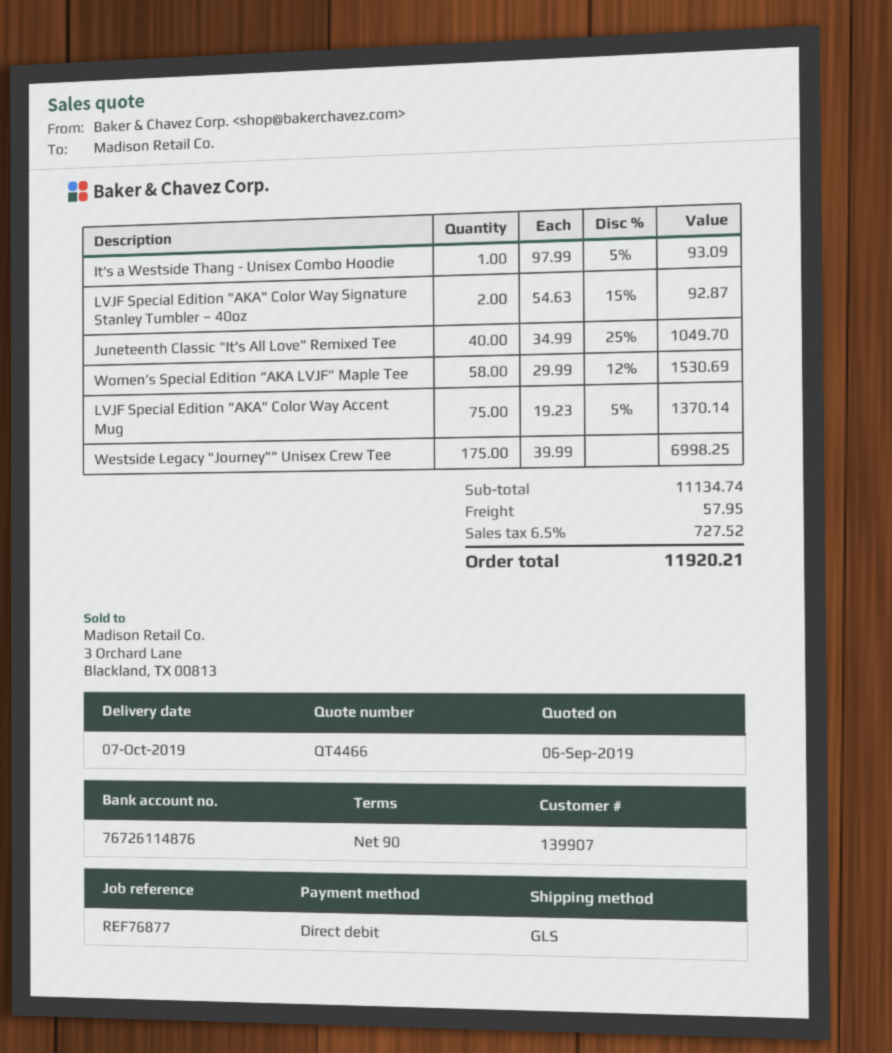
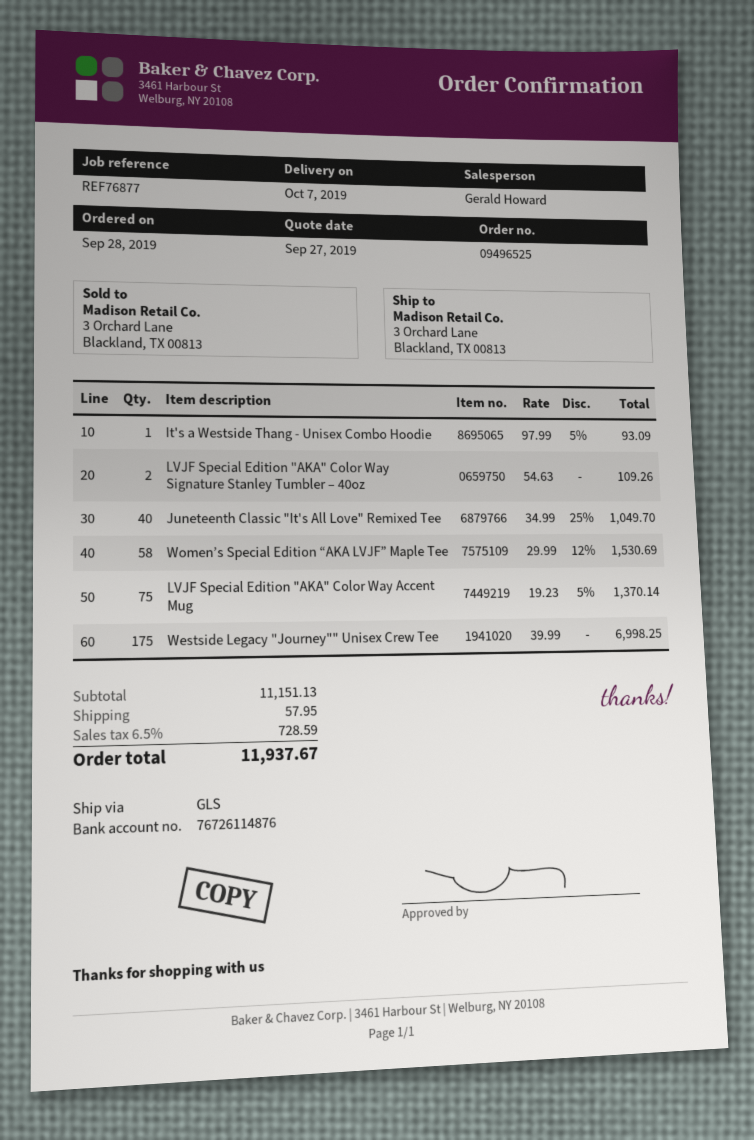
quote date: 2019-09-06 -> 2019-09-27
LVJF Special Edition "AKA" Color Way Signature Stanley Tumbler – 40oz: 2 x 54.63 - 15% = 92.87 -> 2 x 54.63 = 109.26
subtotal: 11134.74 -> 11151.13
tax: 6.5% = 727.52 -> 6.5% = 728.59
total: 11920.21 -> 11937.67

